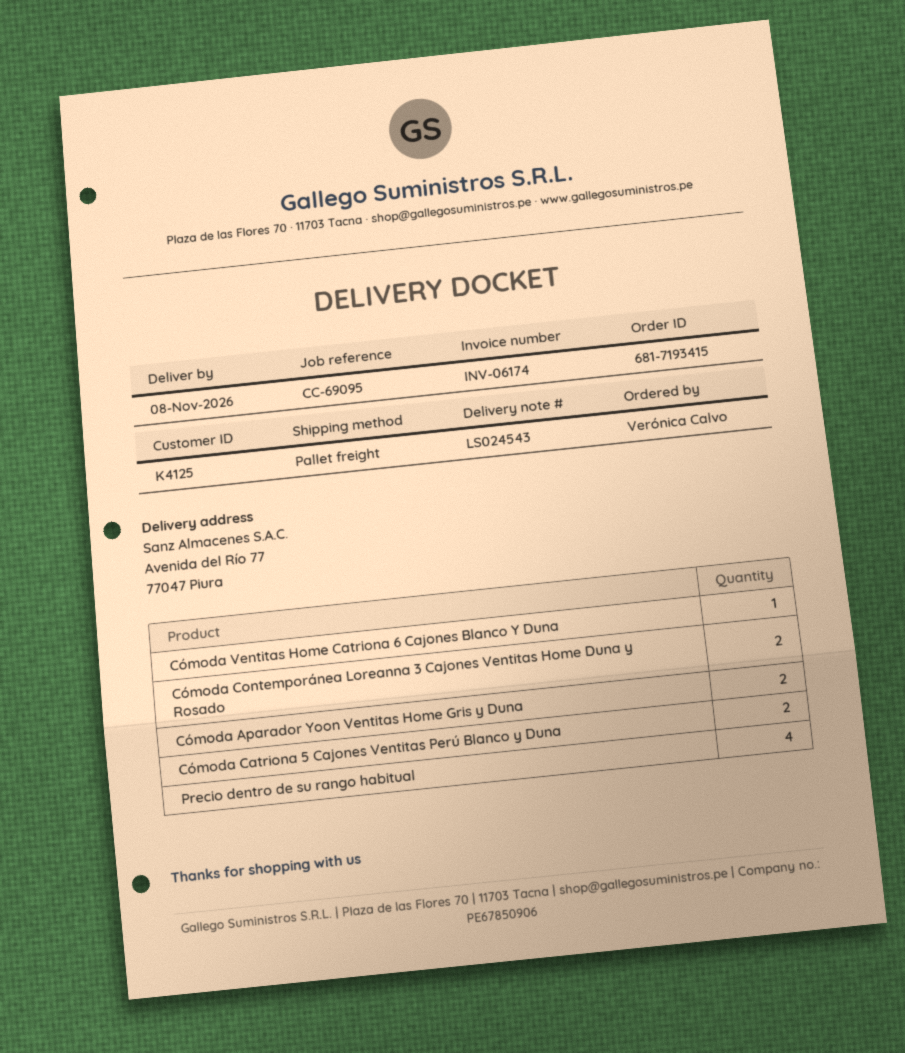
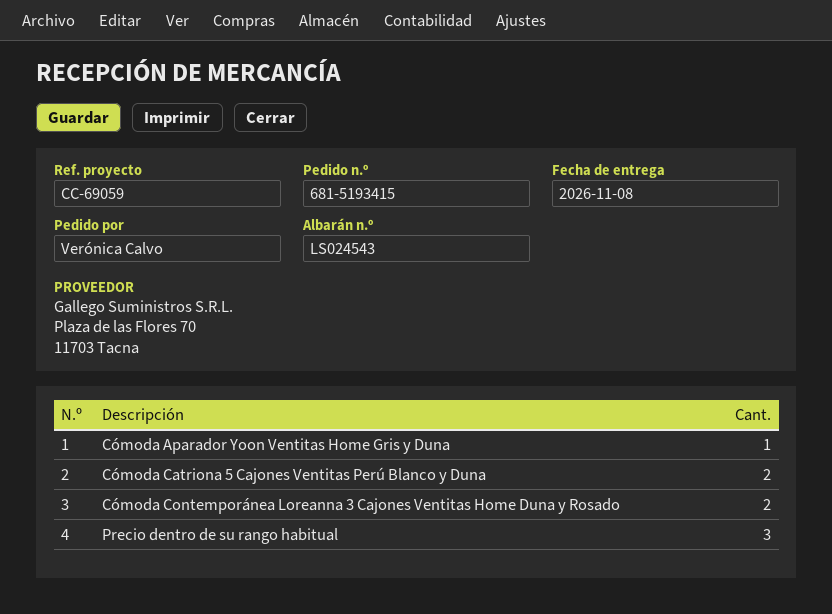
order number: 681-7193415 -> 681-5193415
reference: CC-69095 -> CC-69059
Cómoda Ventitas Home Catriona 6 Cajones Blanco Y Duna: 1 -> none
Cómoda Aparador Yoon Ventitas Home Gris y Duna: 2 -> 1
Precio dentro de su rango habitual: 4 -> 3

